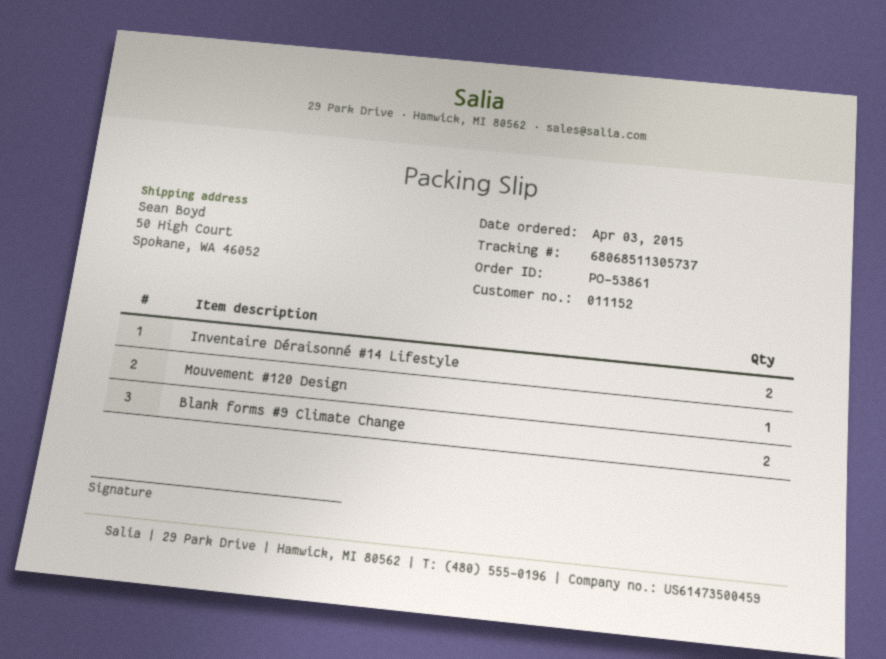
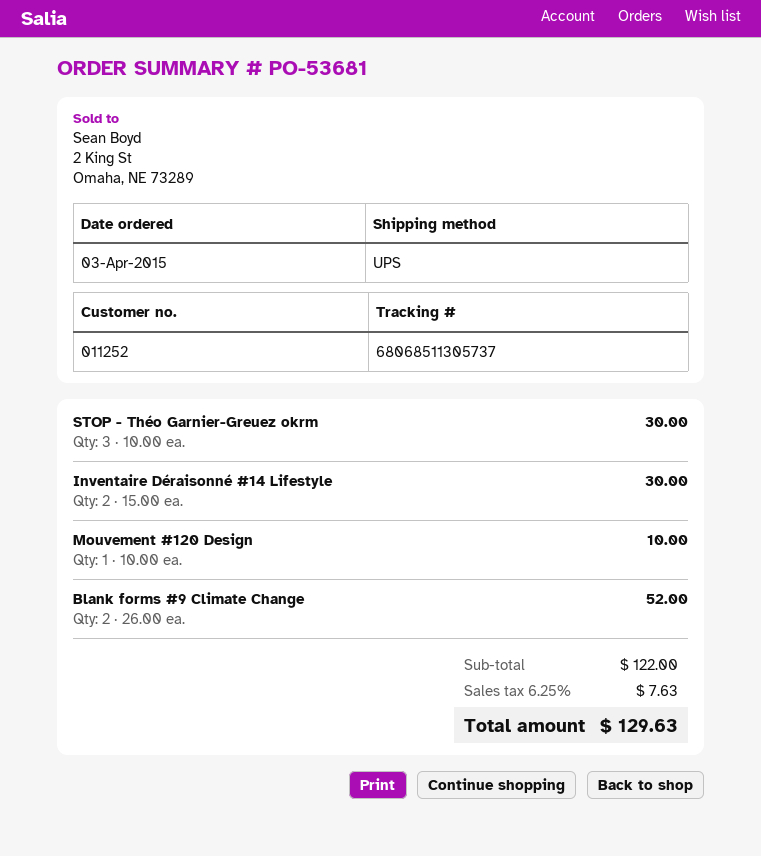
order number: PO-53861 -> PO-53681
customer number: 011152 -> 011252
STOP - Théo Garnier-Greuez okrm: none -> 3

